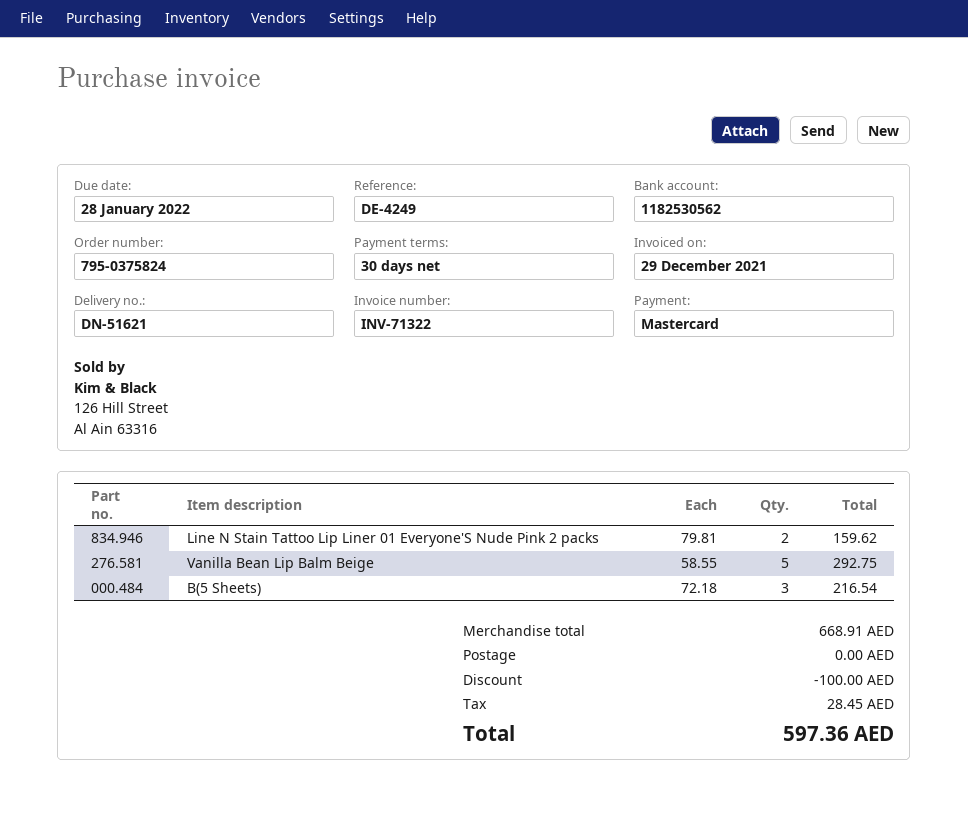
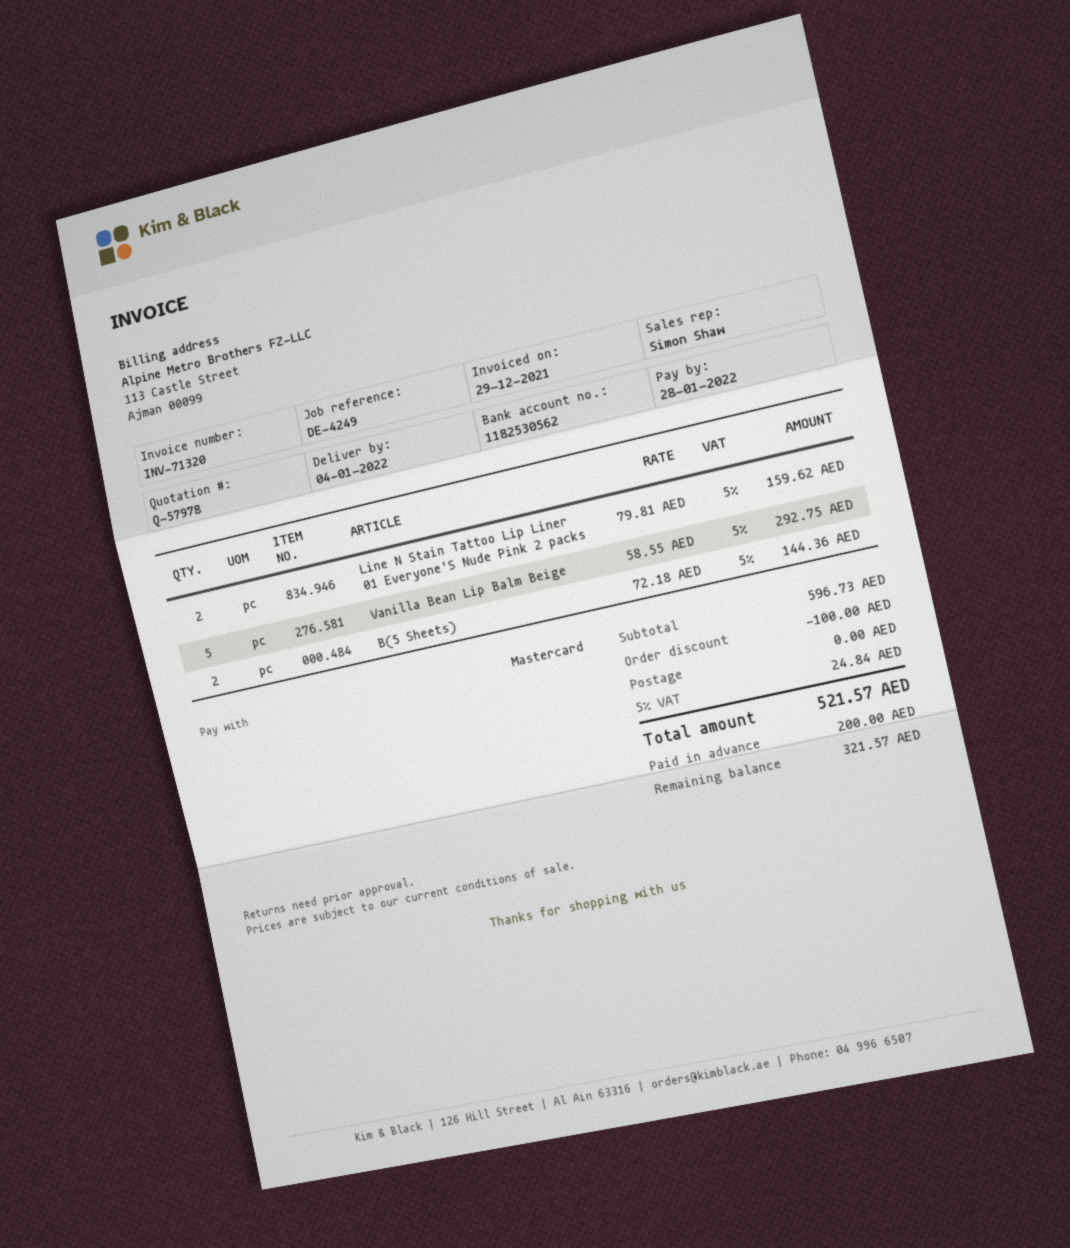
invoice number: INV-71322 -> INV-71320
B(5 Sheets): 3 x 72.18 = 216.54 -> 2 x 72.18 = 144.36
subtotal: 668.91 -> 596.73
tax: 28.45 -> 24.84
total: 597.36 -> 521.57

